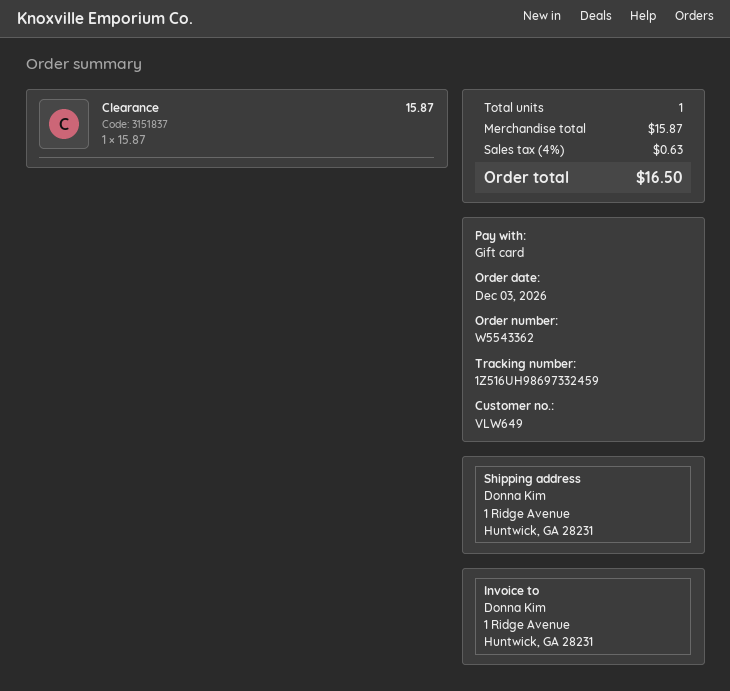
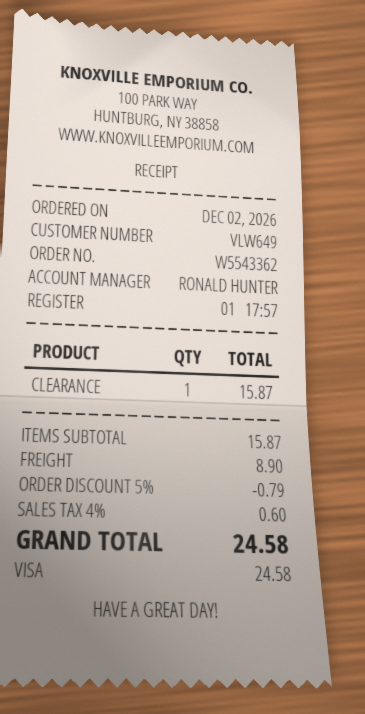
order date: 2026-12-03 -> 2026-12-02
payment method: gift card -> Visa
discount: none -> 5% = 0.79
shipping: none -> 8.90
tax: 4% = 0.63 -> 4% = 0.60
total: 16.50 -> 24.58

